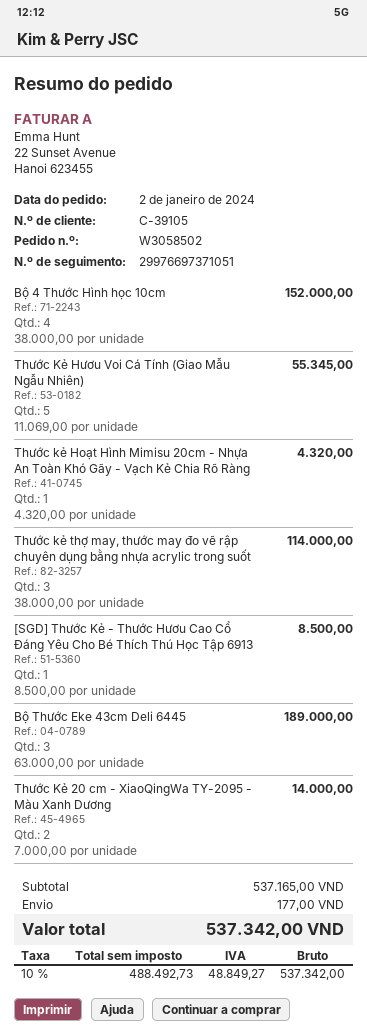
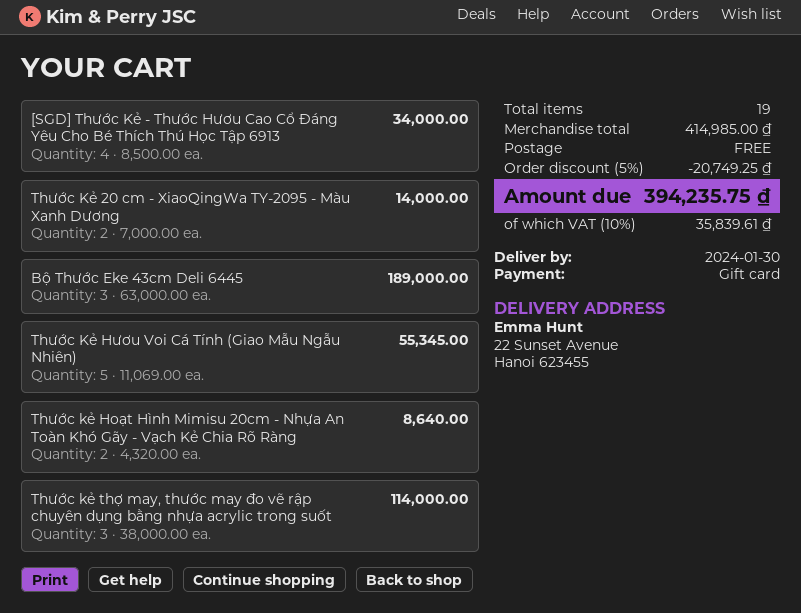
Bộ 4 Thước Hình học 10cm: 4 x 38000.00 = 152000.00 -> none
Thước kẻ Hoạt Hình Mimisu 20cm - Nhựa An Toàn Khó Gãy - Vạch Kẻ Chia Rõ Ràng: 1 x 4320.00 = 4320.00 -> 2 x 4320.00 = 8640.00
[SGD] Thước Kẻ - Thước Hươu Cao Cổ Đáng Yêu Cho Bé Thích Thú Học Tập 6913: 1 x 8500.00 = 8500.00 -> 4 x 8500.00 = 34000.00
subtotal: 537165.00 -> 414985.00
discount: none -> 5% = 20749.25
shipping: 177.00 -> 0.00
tax: 10% = 48849.27 -> 10% = 35839.61
total: 537342.00 -> 394235.75

